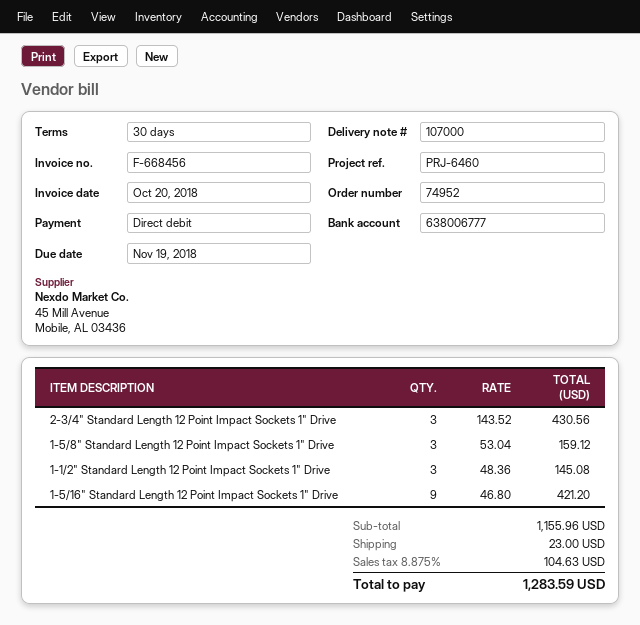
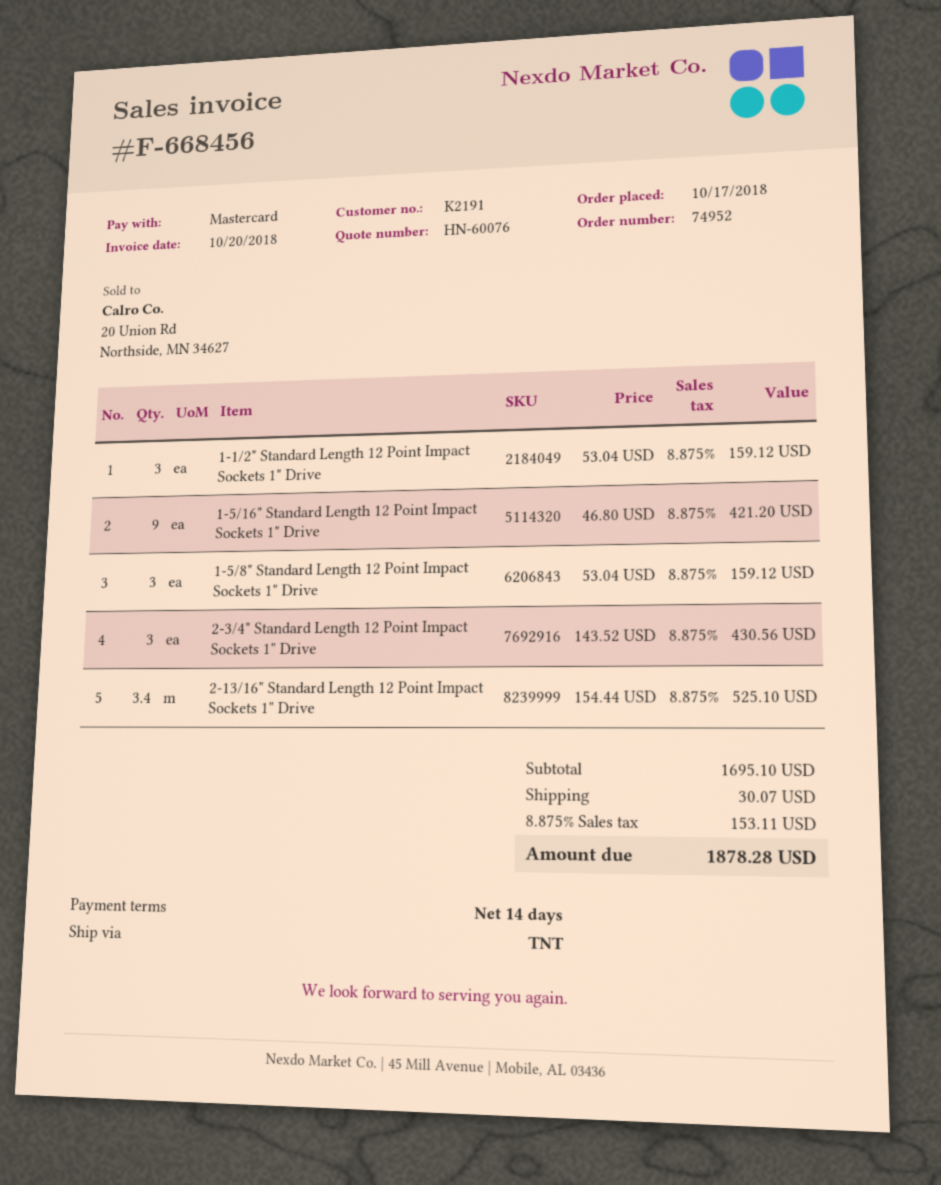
payment terms: 30 days -> 14 days
payment method: direct debit -> Mastercard
1-1/2" Standard Length 12 Point Impact Sockets 1" Drive: 3 x 48.36 = 145.08 -> 3 x 53.04 = 159.12
2-13/16" Standard Length 12 Point Impact Sockets 1" Drive: none -> 3.4 x 154.44 = 525.10
subtotal: 1155.96 -> 1695.10
shipping: 23.00 -> 30.07
tax: 8.875% = 104.63 -> 8.875% = 153.11
total: 1283.59 -> 1878.28

